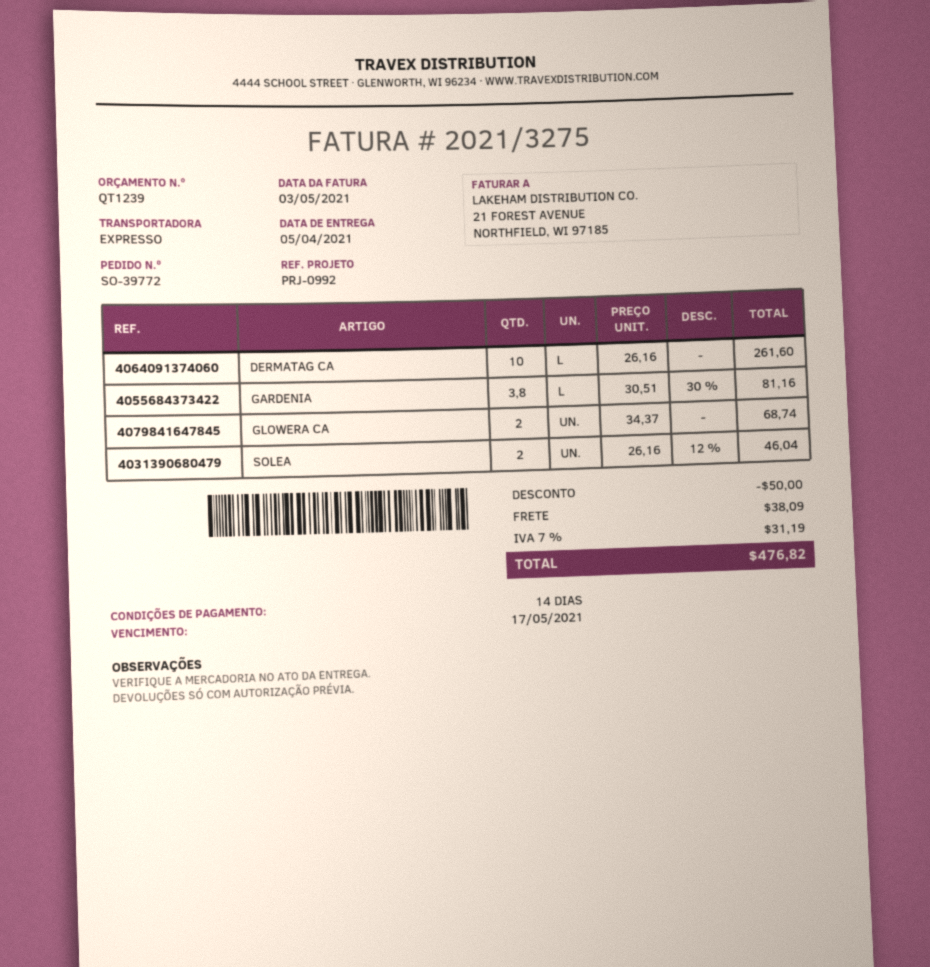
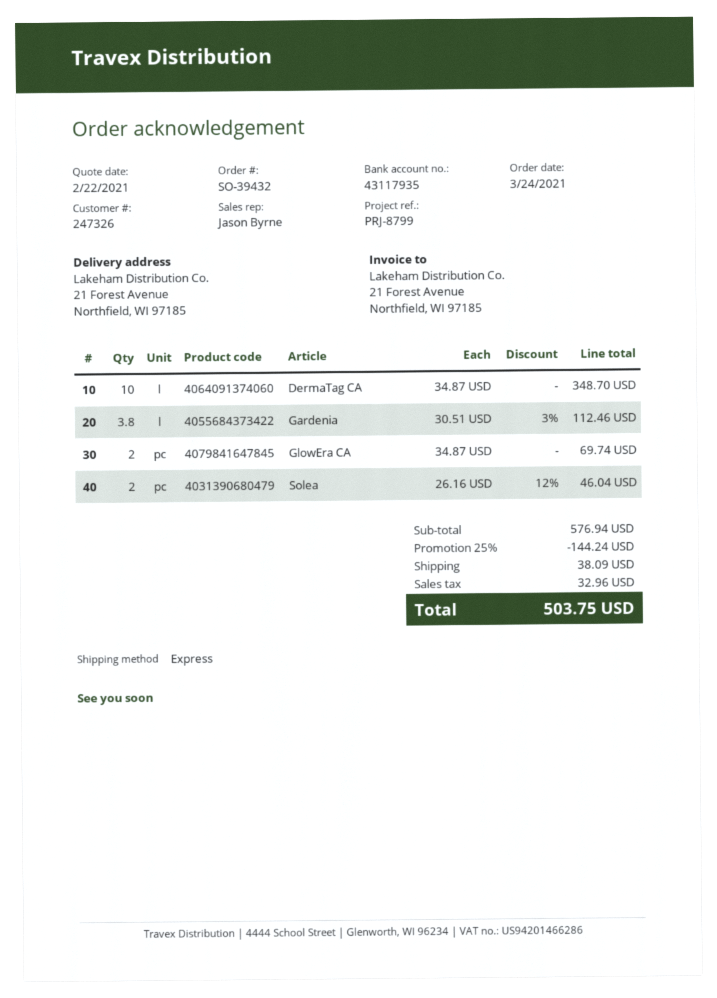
order number: SO-39772 -> SO-39432
reference: PRJ-0992 -> PRJ-8799
DERMATAG CA: 10 x 26.16 = 261.60 -> 10 x 34.87 = 348.70
GARDENIA: 3.8 x 30.51 - 30% = 81.16 -> 3.8 x 30.51 - 3% = 112.46
GLOWERA CA: 2 x 34.37 = 68.74 -> 2 x 34.87 = 69.74
discount: 50.00 -> 144.24
tax: 31.19 -> 32.96
total: 476.82 -> 503.75

